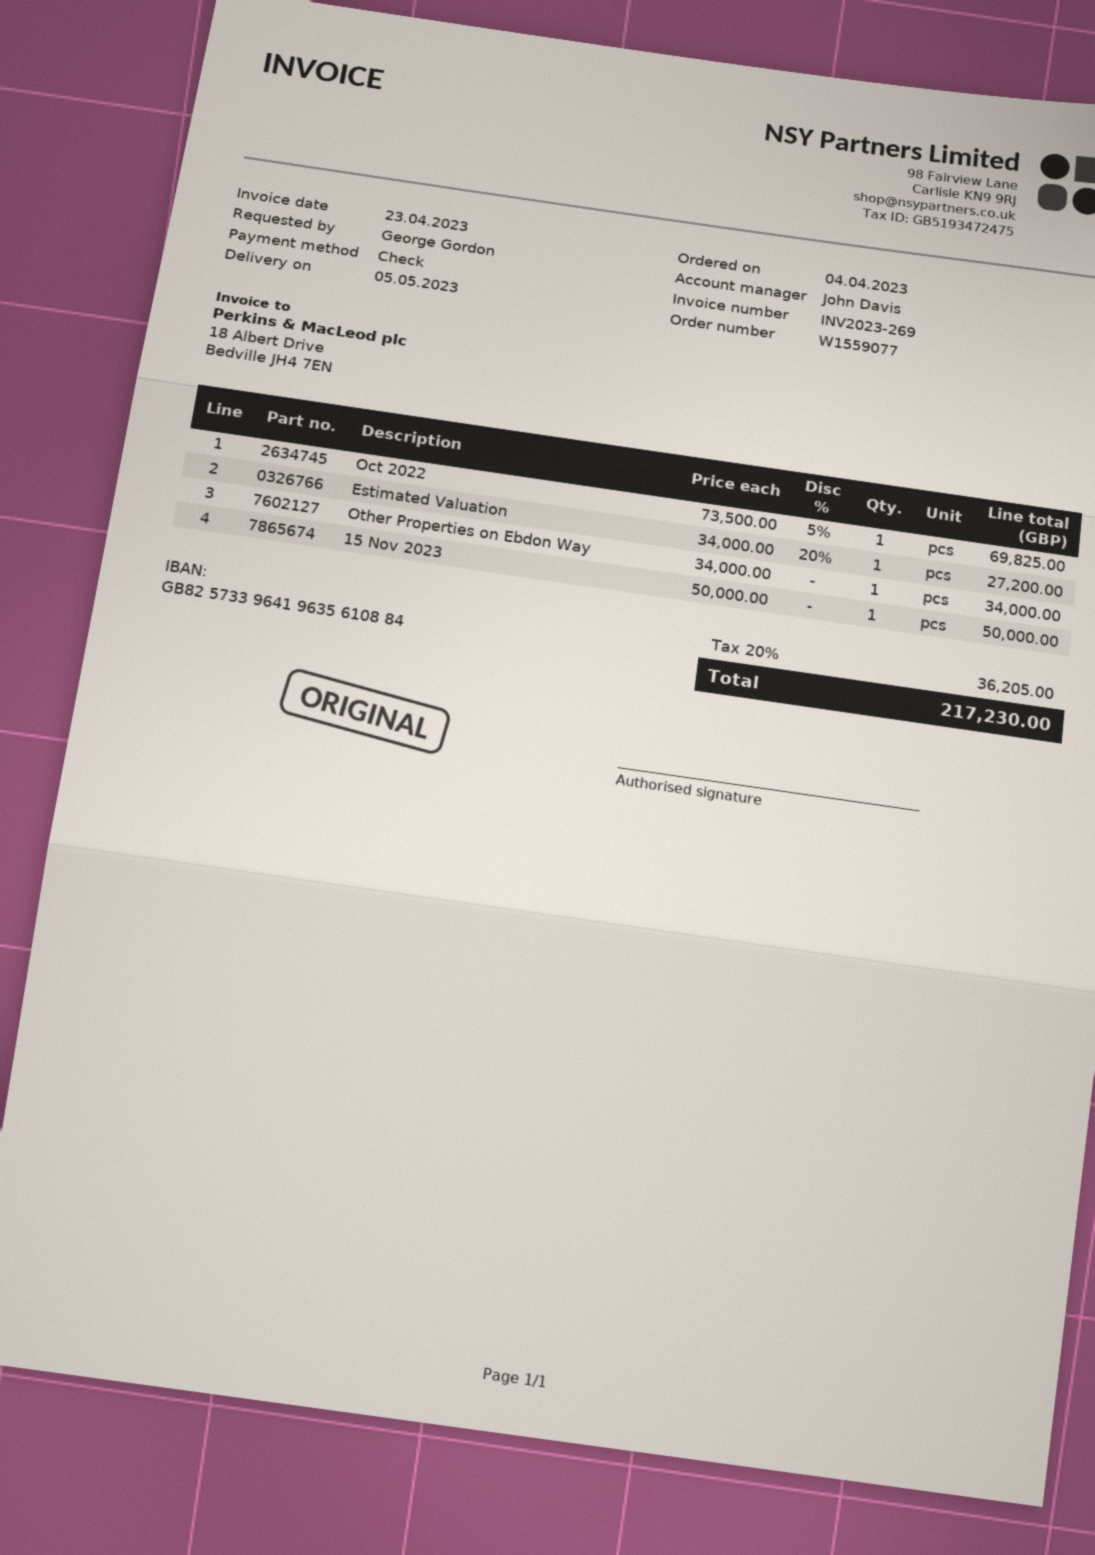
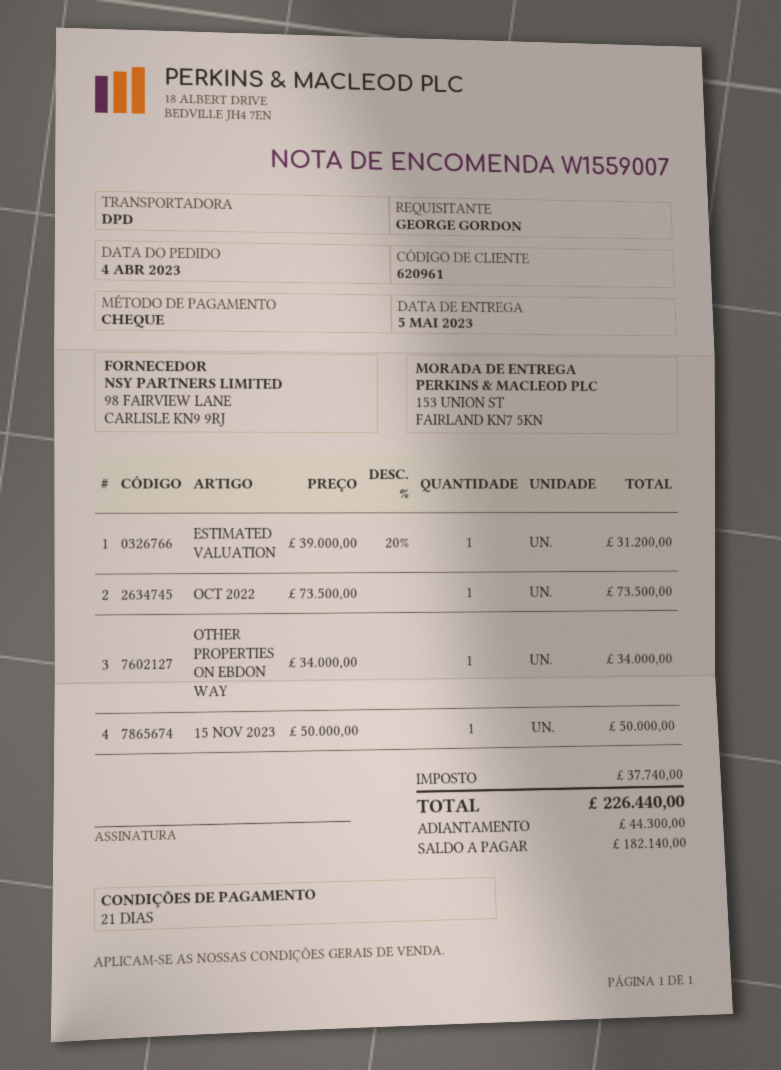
order number: W1559077 -> W1559007
Oct 2022: 1 x 73500.00 - 5% = 69825.00 -> 1 x 73500.00 = 73500.00
Estimated Valuation: 1 x 34000.00 - 20% = 27200.00 -> 1 x 39000.00 - 20% = 31200.00
tax: 36205.00 -> 37740.00
total: 217230.00 -> 226440.00

